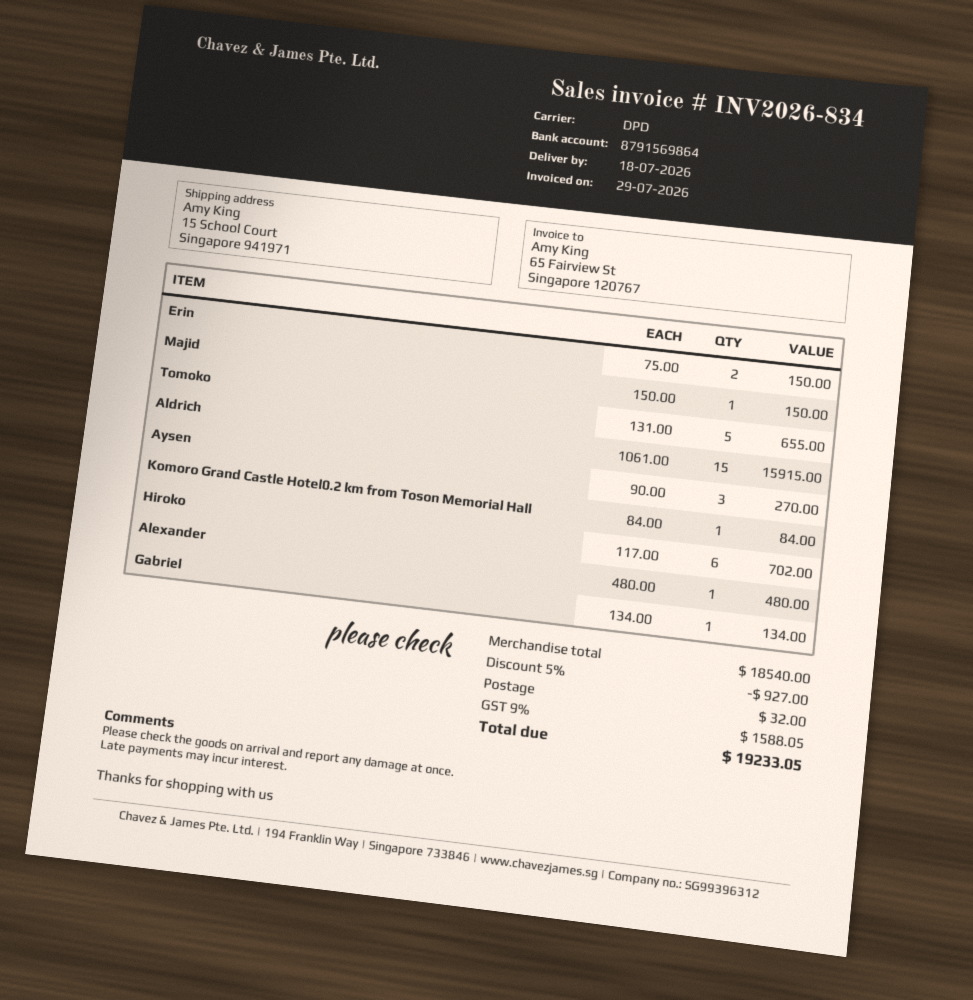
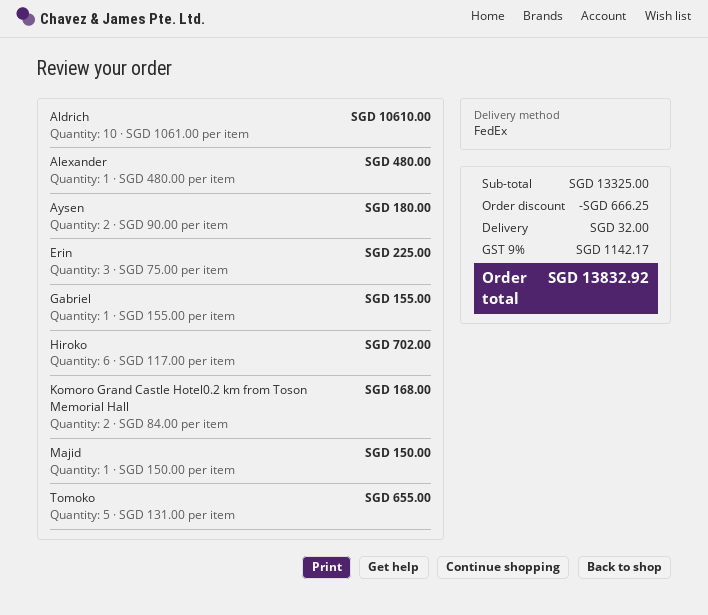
shipping method: DPD -> FedEx
Erin: 2 x 75.00 = 150.00 -> 3 x 75.00 = 225.00
Aldrich: 15 x 1061.00 = 15915.00 -> 10 x 1061.00 = 10610.00
Aysen: 3 x 90.00 = 270.00 -> 2 x 90.00 = 180.00
Komoro Grand Castle Hotel0.2 km from Toson Memorial Hall: 1 x 84.00 = 84.00 -> 2 x 84.00 = 168.00
Gabriel: 1 x 134.00 = 134.00 -> 1 x 155.00 = 155.00
subtotal: 18540.00 -> 13325.00
discount: 927.00 -> 666.25
tax: 9% = 1588.05 -> 9% = 1142.17
total: 19233.05 -> 13832.92

